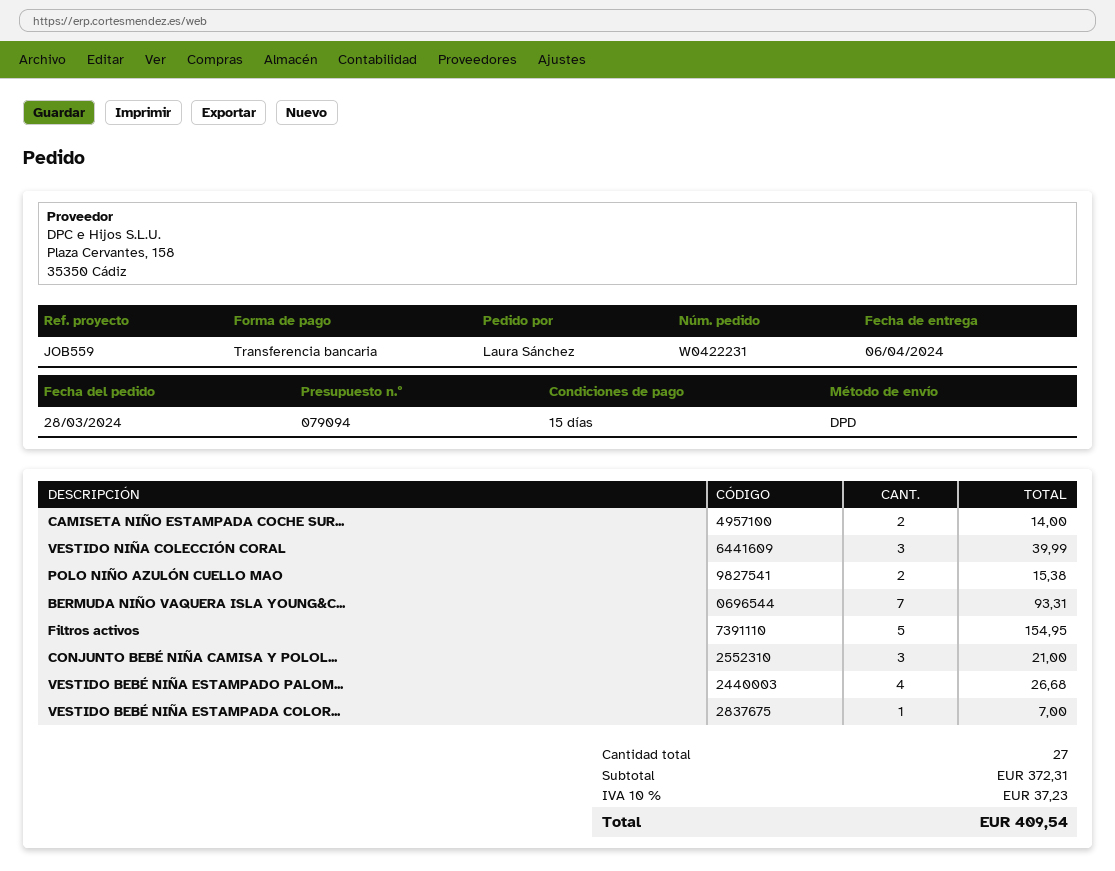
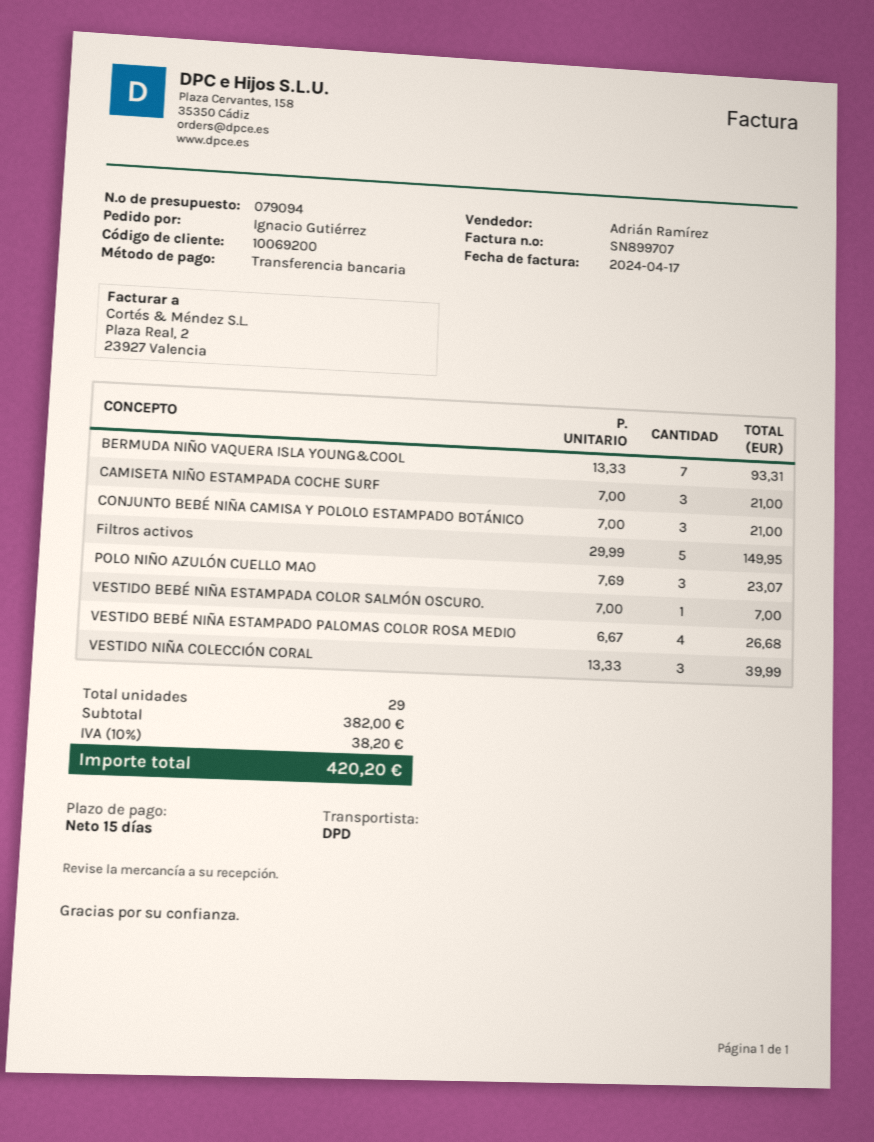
ordered by: Laura Sánchez -> Ignacio Gutiérrez
CAMISETA NIÑO ESTAMPADA COCHE SUR...: 2 for 14.00 -> 3 for 21.00
POLO NIÑO AZULÓN CUELLO MAO: 2 for 15.38 -> 3 for 23.07
Filtros activos: 5 for 154.95 -> 5 for 149.95
total quantity: 27 -> 29
subtotal: 372.31 -> 382.00
tax: 10% = 37.23 -> 10% = 38.20
total: 409.54 -> 420.20

